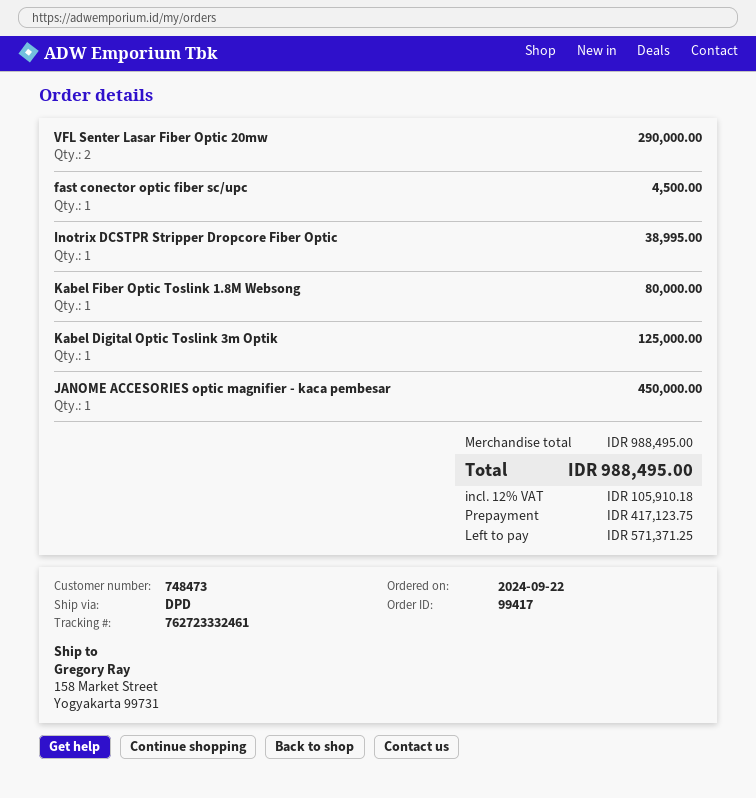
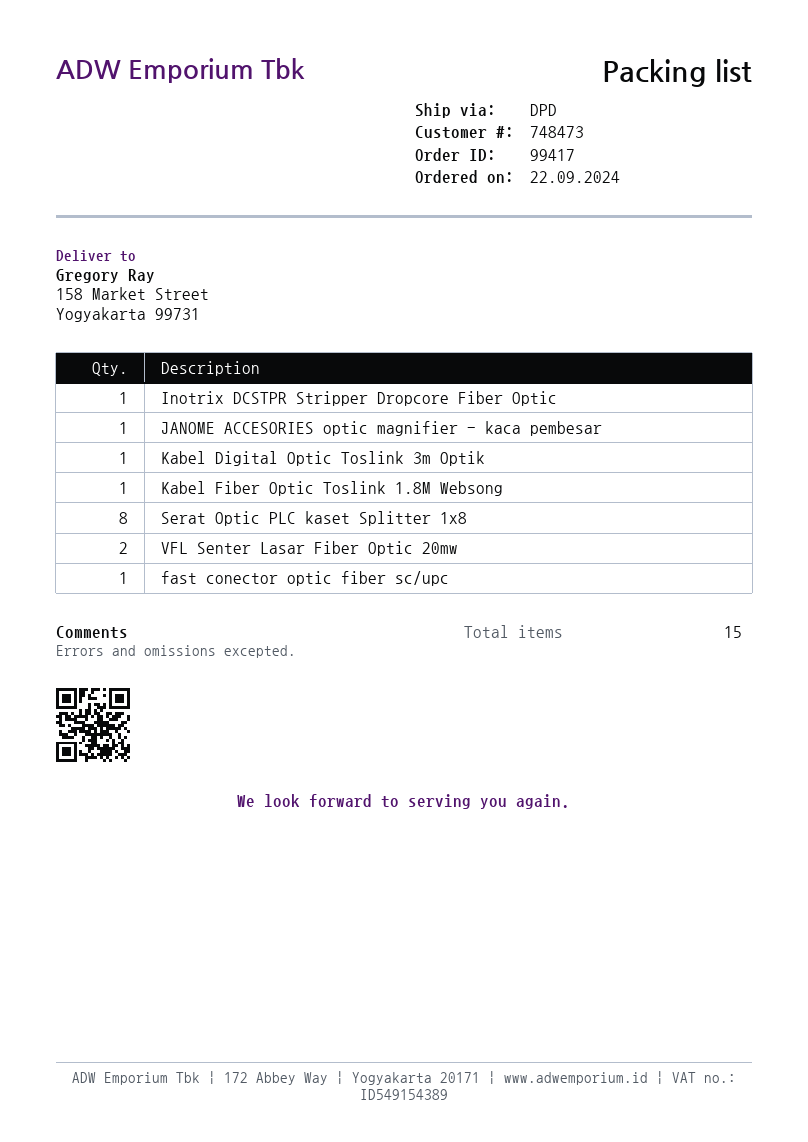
Serat Optic PLC kaset Splitter 1x8: none -> 8

